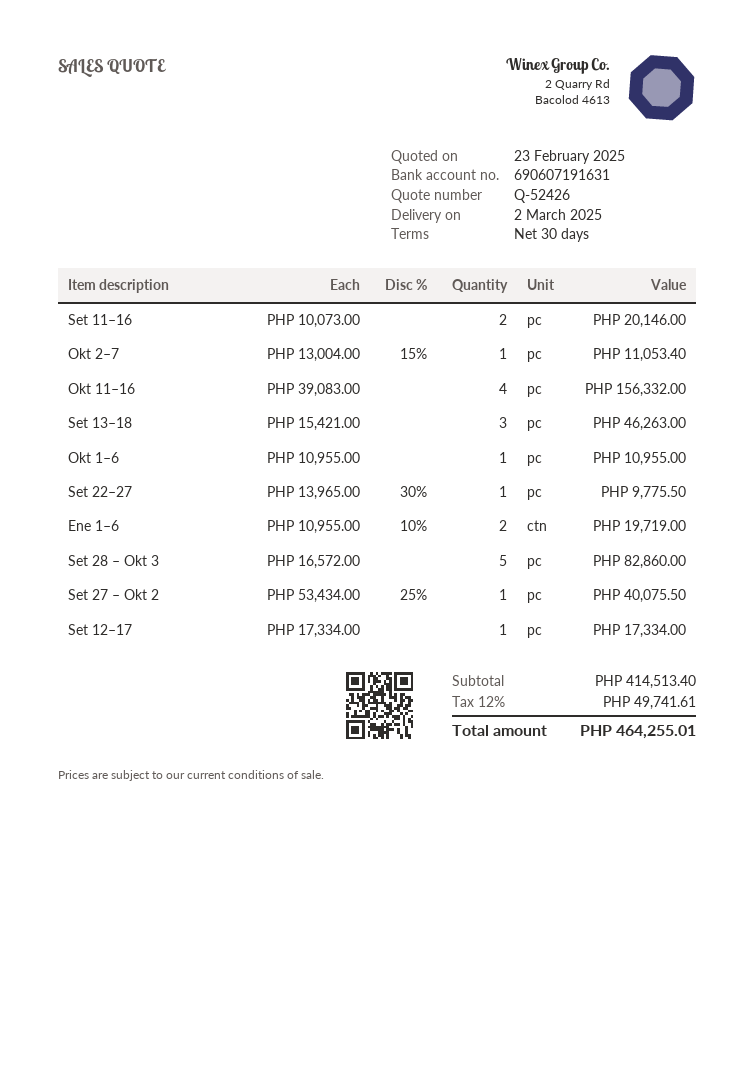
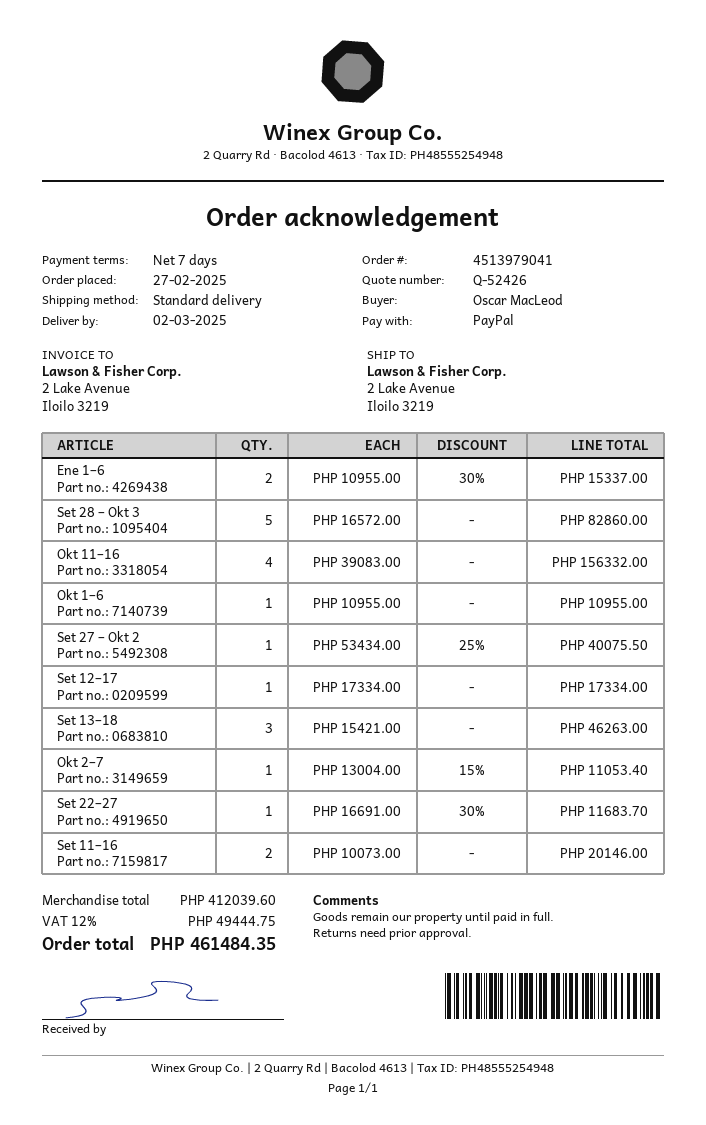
payment terms: 30 days -> 7 days
Set 22–27: 1 x 13965.00 - 30% = 9775.50 -> 1 x 16691.00 - 30% = 11683.70
Ene 1–6: 2 x 10955.00 - 10% = 19719.00 -> 2 x 10955.00 - 30% = 15337.00
subtotal: 414513.40 -> 412039.60
tax: 12% = 49741.61 -> 12% = 49444.75
total: 464255.01 -> 461484.35

